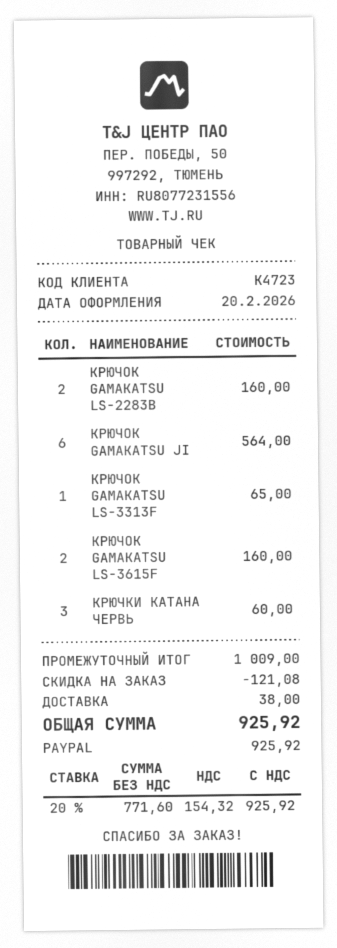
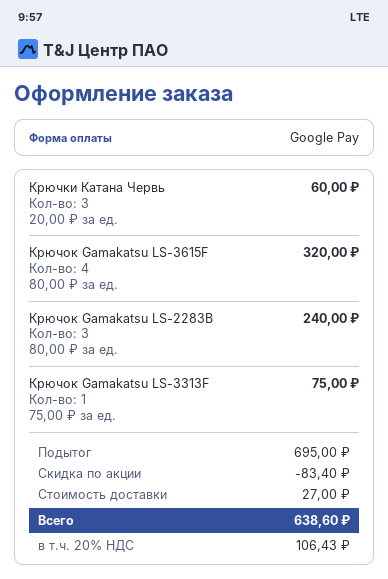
payment method: PayPal -> Google Pay
КРЮЧОК GAMAKATSU LS-2283B: 2 for 160.00 -> 3 for 240.00
КРЮЧОК GAMAKATSU JI: 6 for 564.00 -> none
КРЮЧОК GAMAKATSU LS-3313F: 1 for 65.00 -> 1 for 75.00
КРЮЧОК GAMAKATSU LS-3615F: 2 for 160.00 -> 4 for 320.00
subtotal: 1009.00 -> 695.00
discount: 121.08 -> 83.40
shipping: 38.00 -> 27.00
tax: 20% = 154.32 -> 20% = 106.43
total: 925.92 -> 638.60

